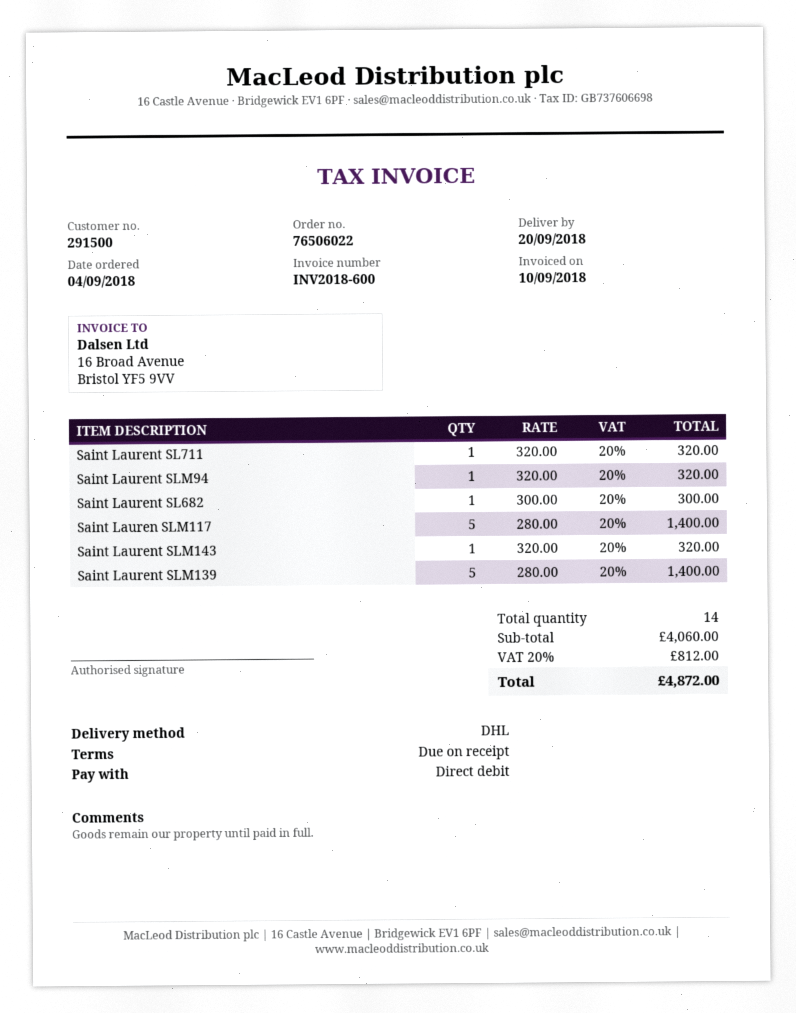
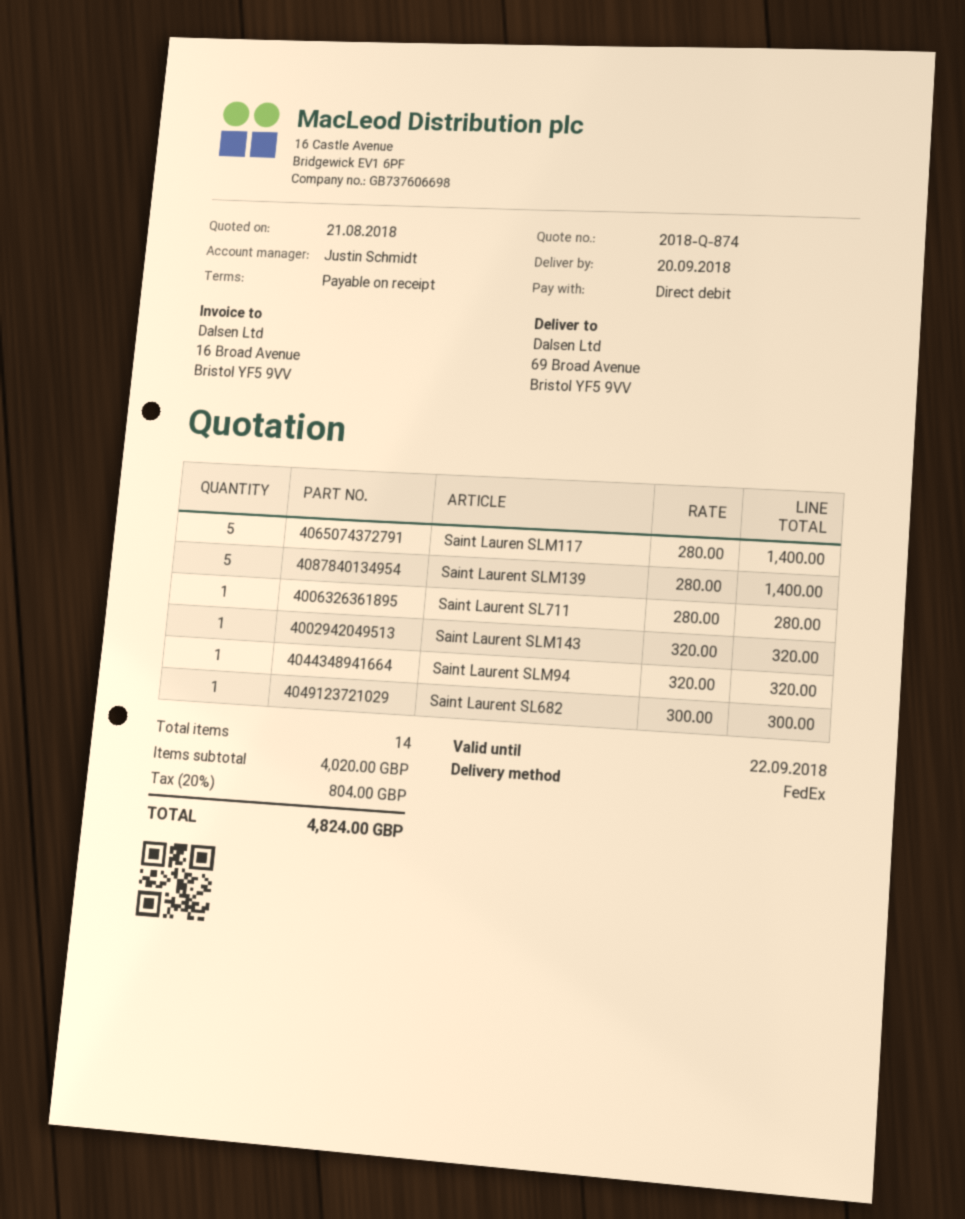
shipping method: DHL -> FedEx
Saint Laurent SL711: 1 x 320.00 = 320.00 -> 1 x 280.00 = 280.00
subtotal: 4060.00 -> 4020.00
tax: 20% = 812.00 -> 20% = 804.00
total: 4872.00 -> 4824.00

